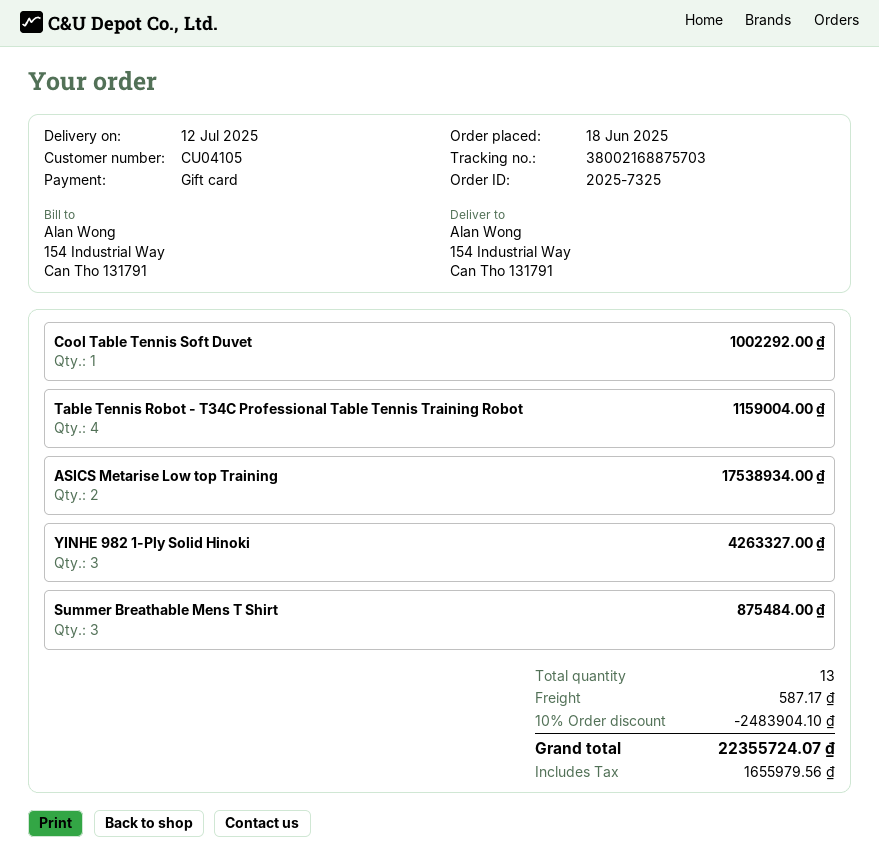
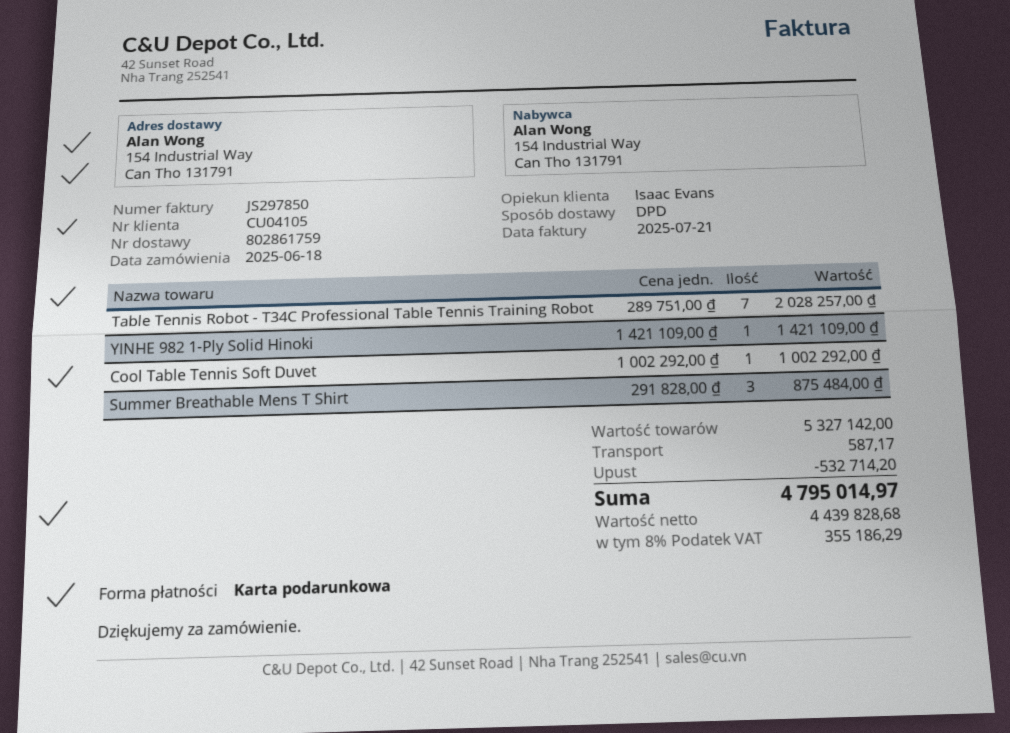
Table Tennis Robot - T34C Professional Table Tennis Training Robot: 4 for 1159004.00 -> 7 for 2028257.00
ASICS Metarise Low top Training: 2 for 17538934.00 -> none
YINHE 982 1-Ply Solid Hinoki: 3 for 4263327.00 -> 1 for 1421109.00
discount: 2483904.10 -> 532714.20
tax: 1655979.56 -> 355186.29
total: 22355724.07 -> 4795014.97

